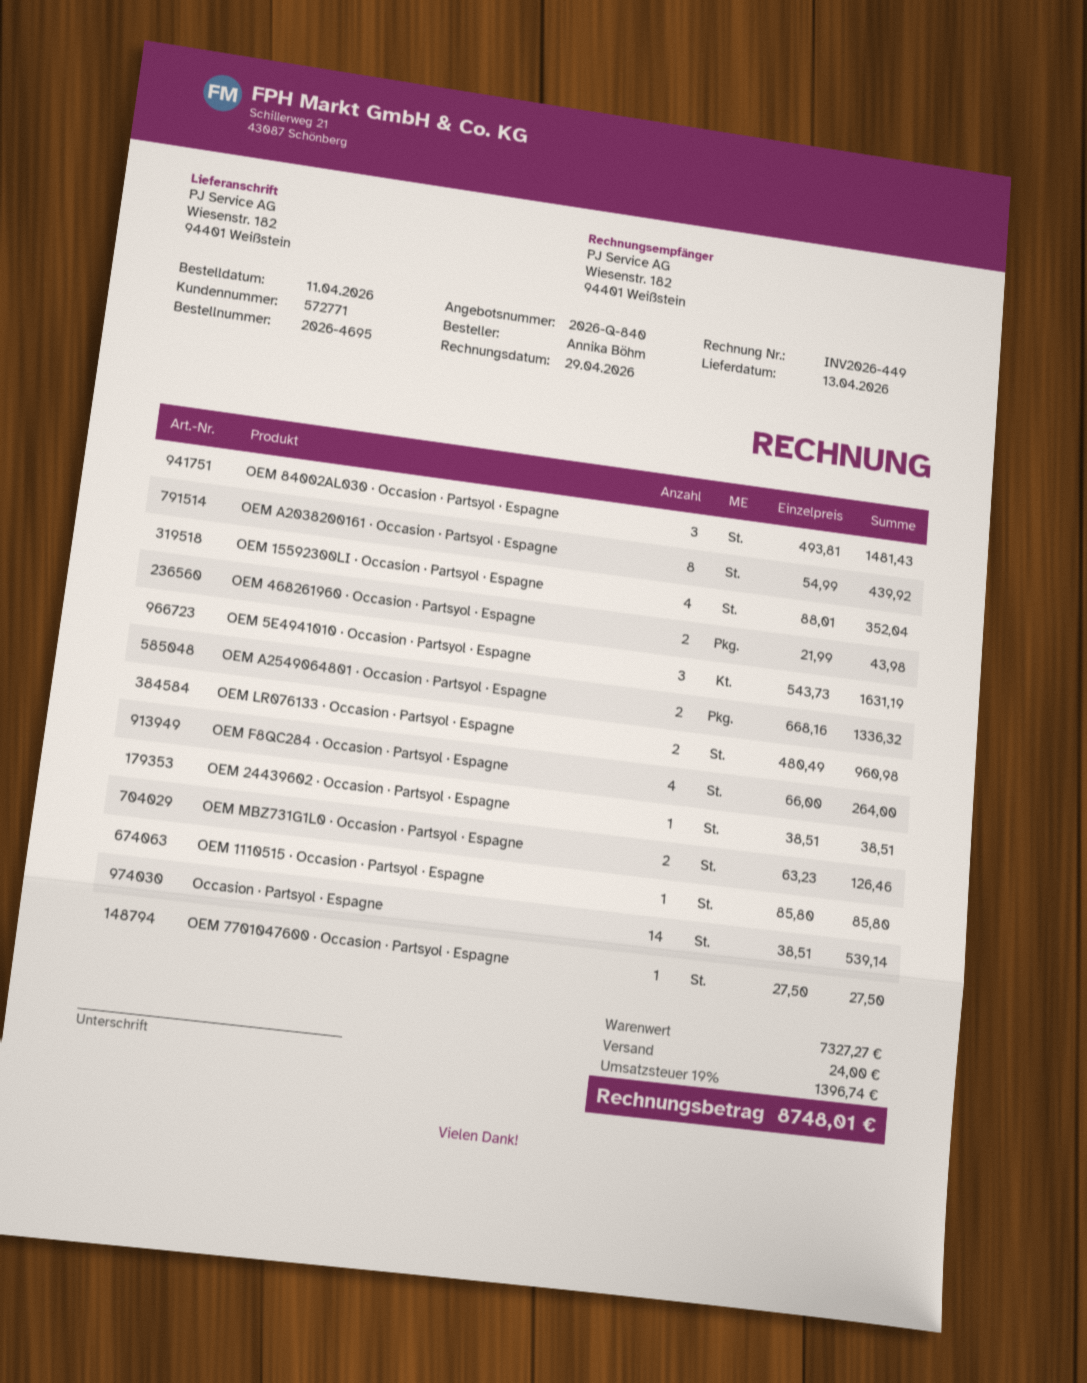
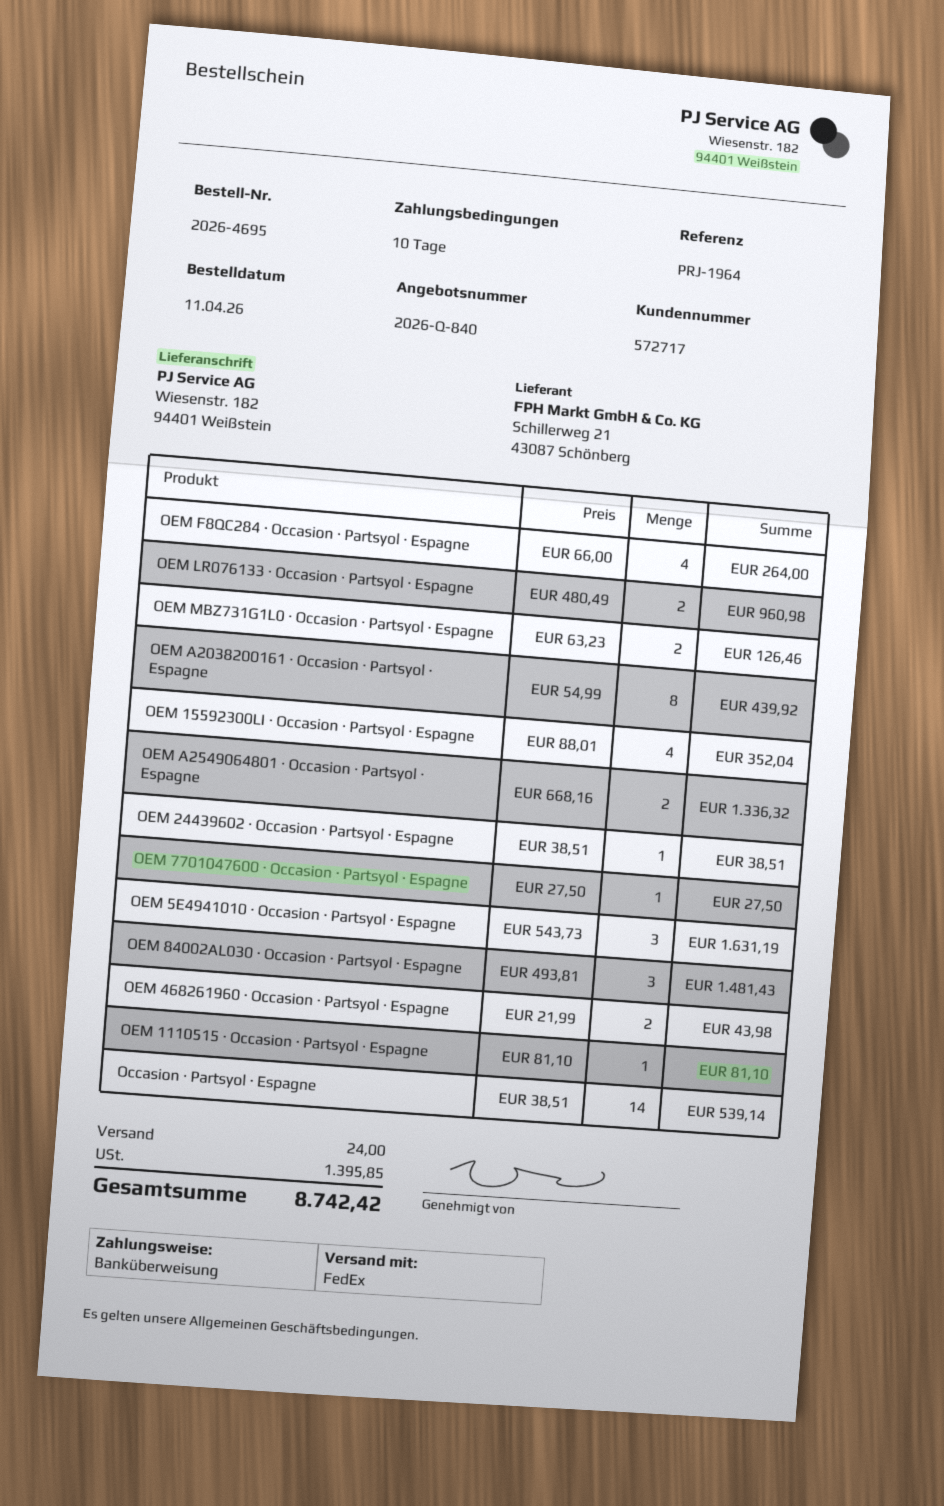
customer number: 572771 -> 572717
OEM 1110515 · Occasion · Partsyol · Espagne: 1 x 85.80 = 85.80 -> 1 x 81.10 = 81.10
tax: 1396.74 -> 1395.85
total: 8748.01 -> 8742.42

